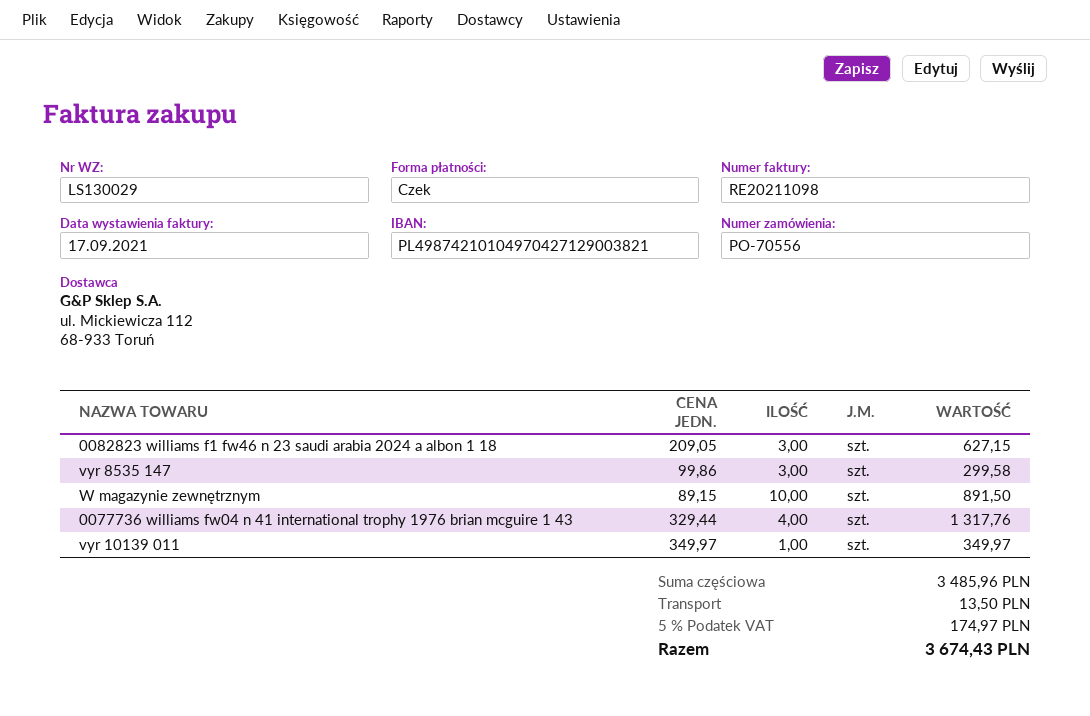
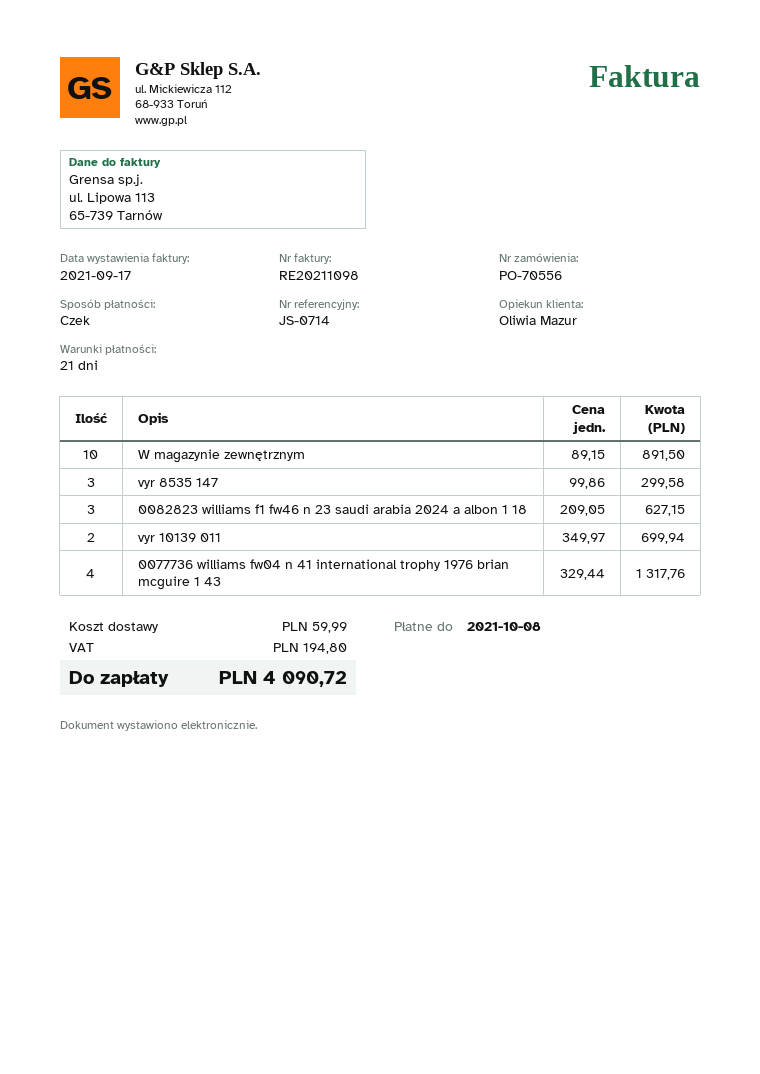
vyr 10139 011: 1 x 349.97 = 349.97 -> 2 x 349.97 = 699.94
shipping: 13.50 -> 59.99
tax: 174.97 -> 194.80
total: 3674.43 -> 4090.72

